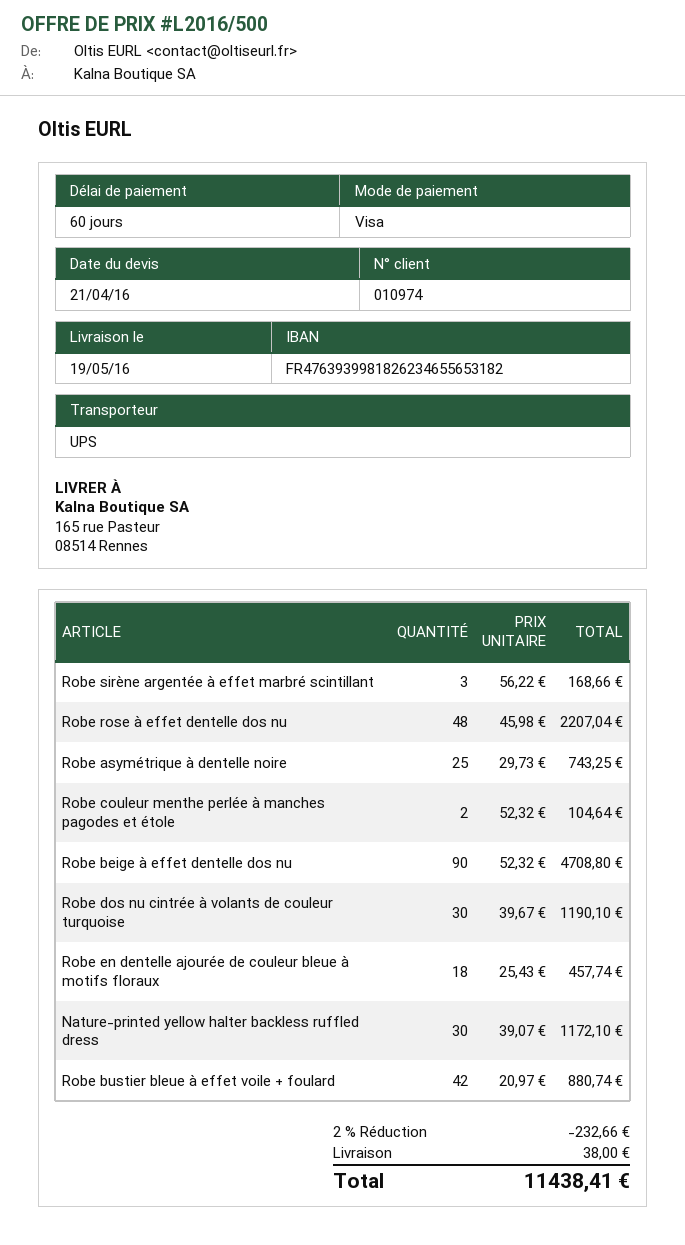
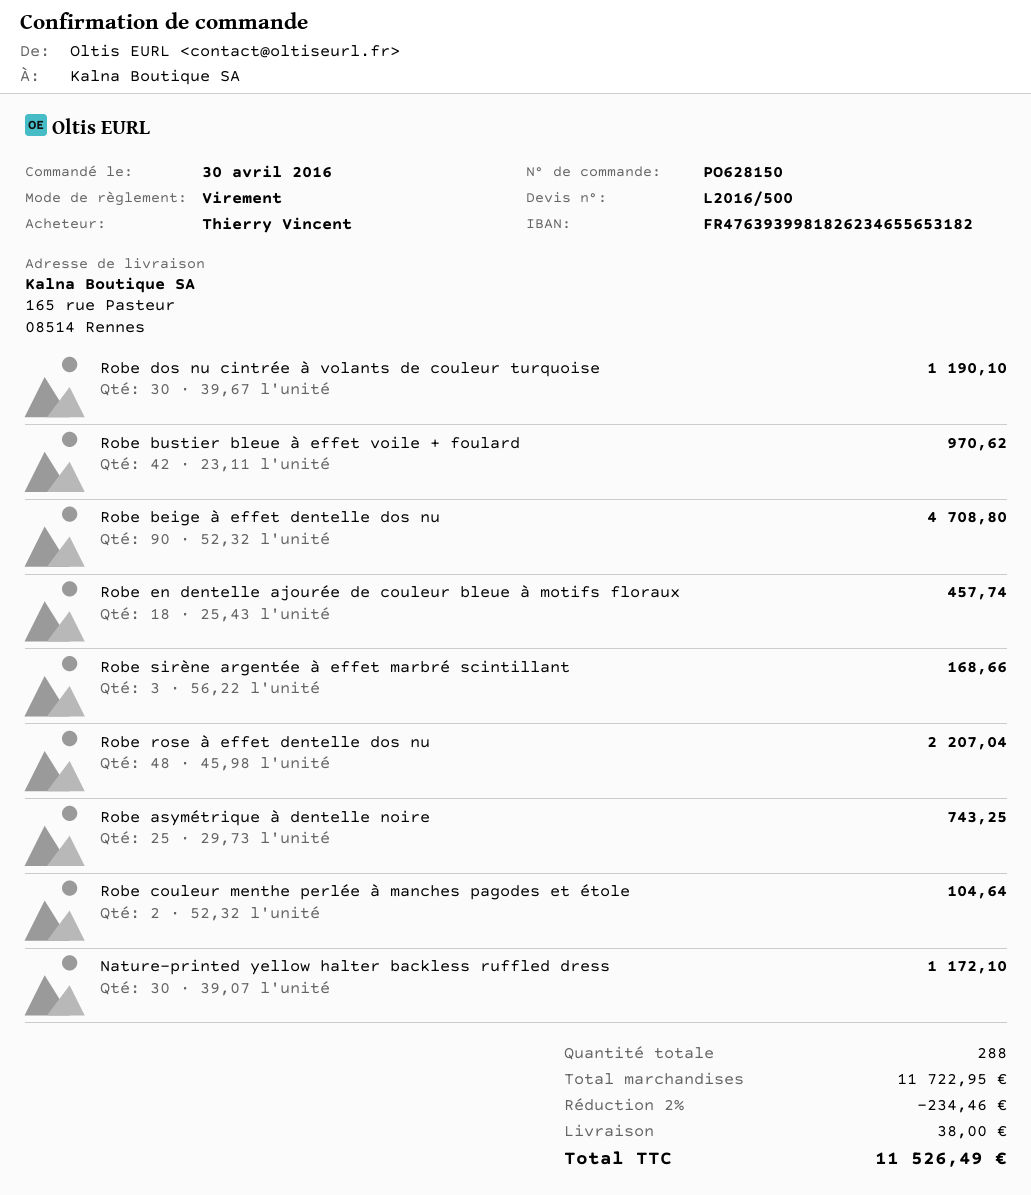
payment method: Visa -> bank transfer
Robe bustier bleue à effet voile + foulard: 42 x 20.97 = 880.74 -> 42 x 23.11 = 970.62
discount: 2% = 232.66 -> 2% = 234.46
total: 11438.41 -> 11526.49

